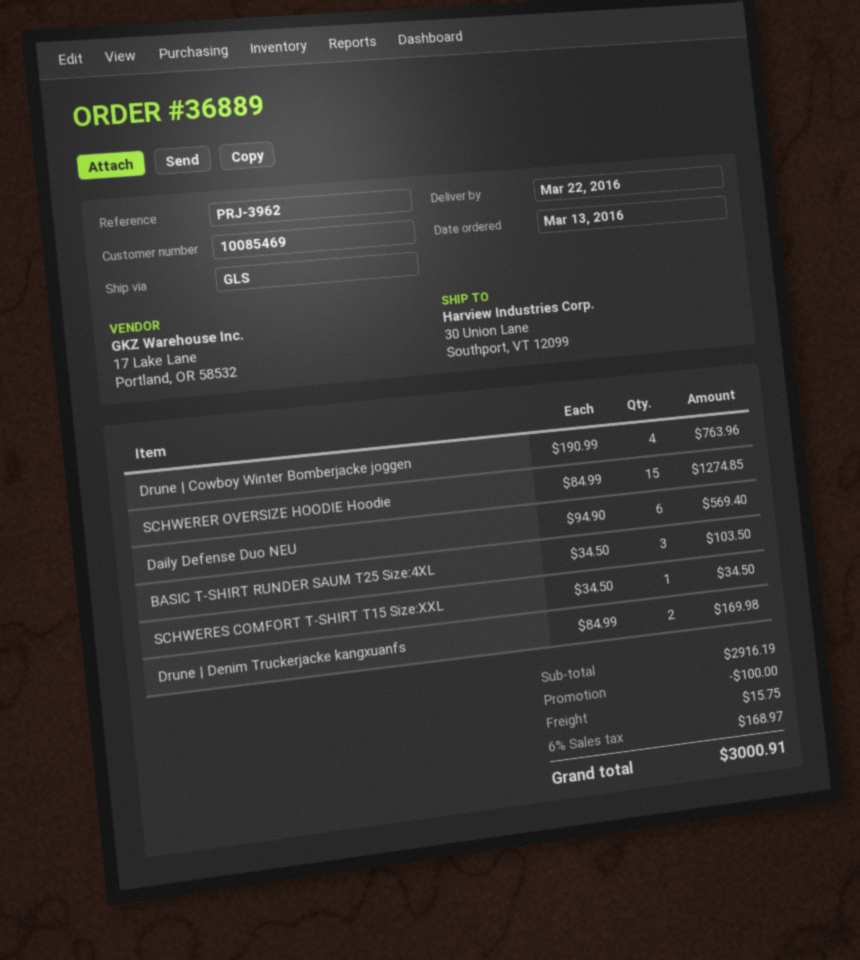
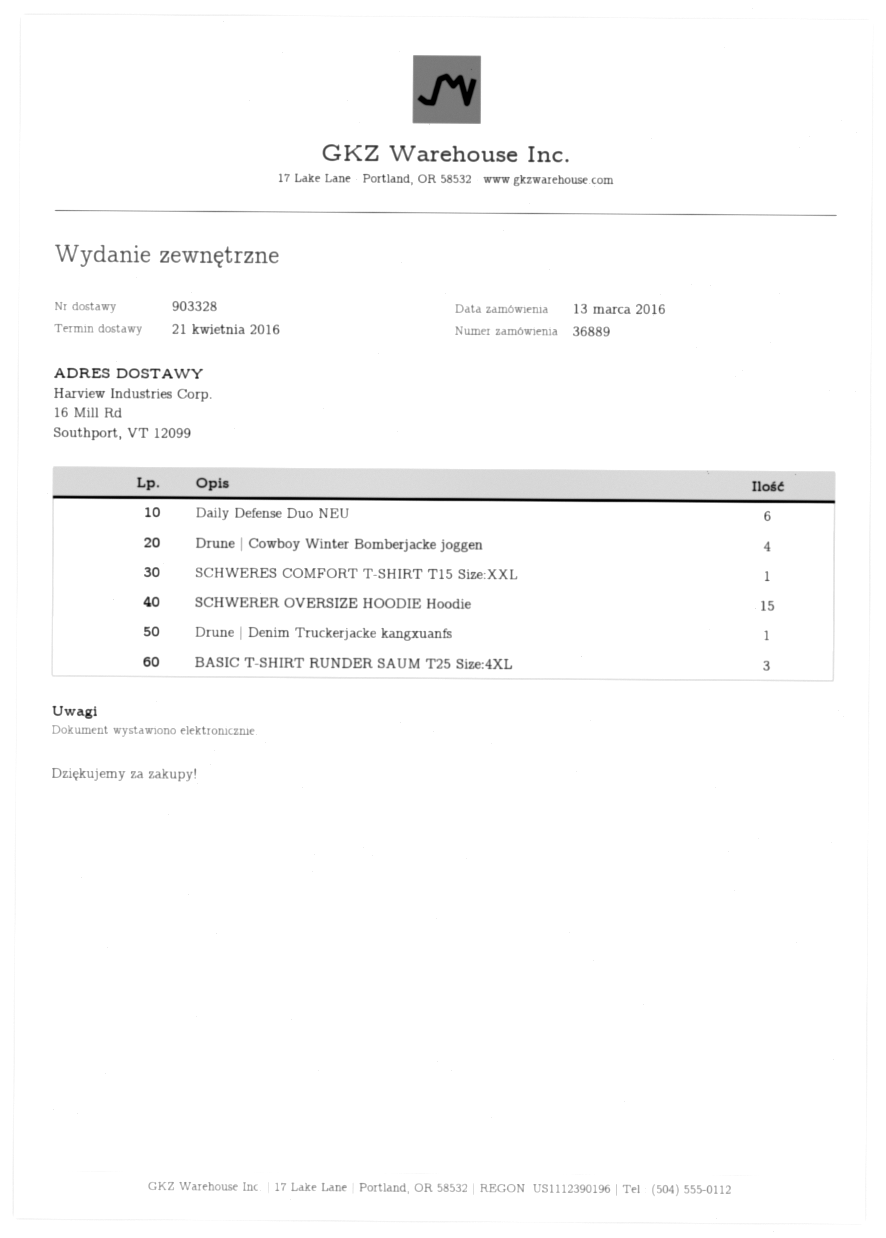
delivery date: 2016-03-22 -> 2016-04-21
ship to: 30 Union Lane, Southport, VT 12099 -> 16 Mill Rd, Southport, VT 12099
Drune | Denim Truckerjacke kangxuanfs: 2 -> 1

